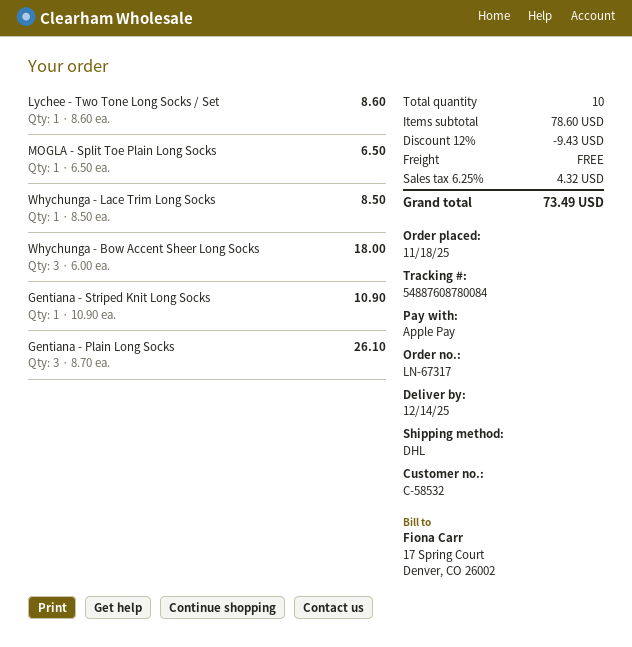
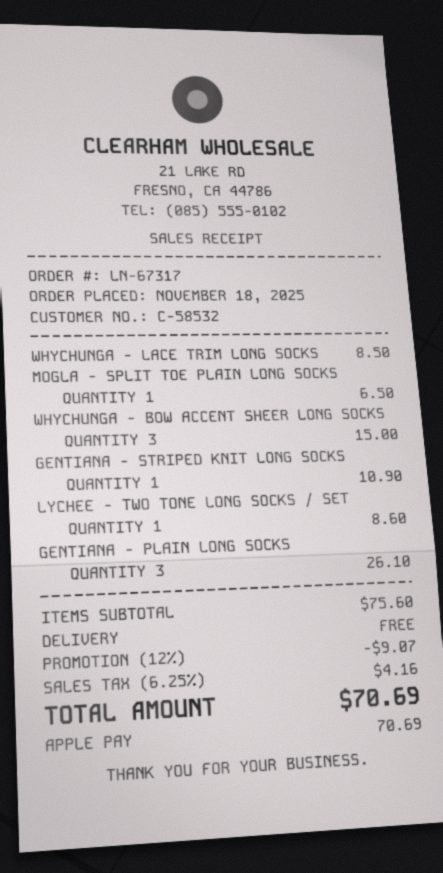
Whychunga - Bow Accent Sheer Long Socks: 3 for 18.00 -> 3 for 15.00
subtotal: 78.60 -> 75.60
discount: 12% = 9.43 -> 12% = 9.07
tax: 6.25% = 4.32 -> 6.25% = 4.16
total: 73.49 -> 70.69

